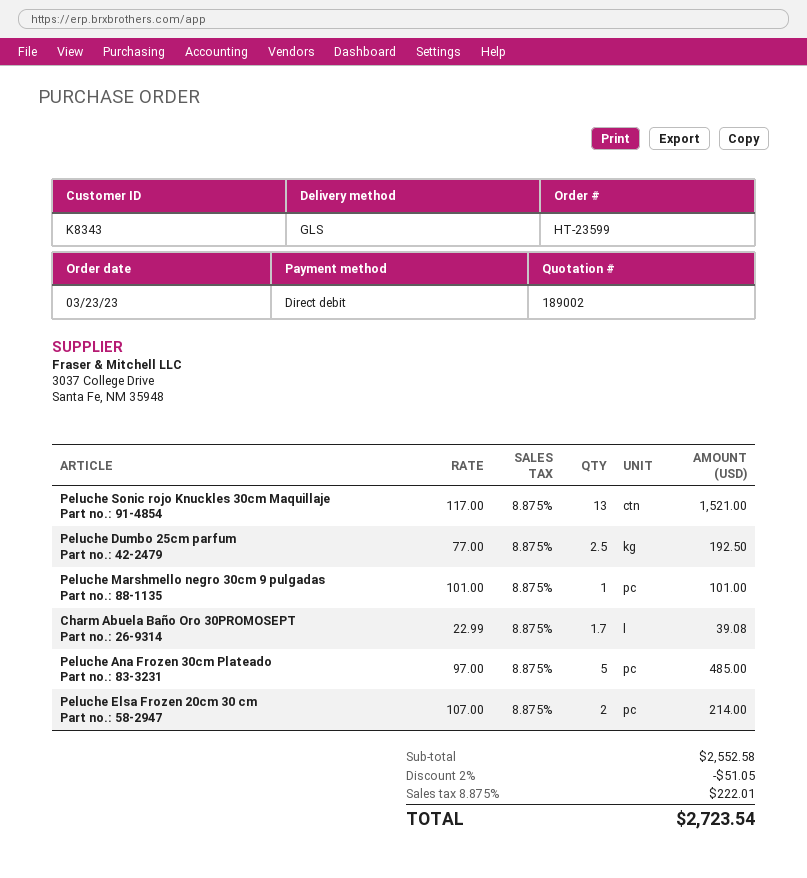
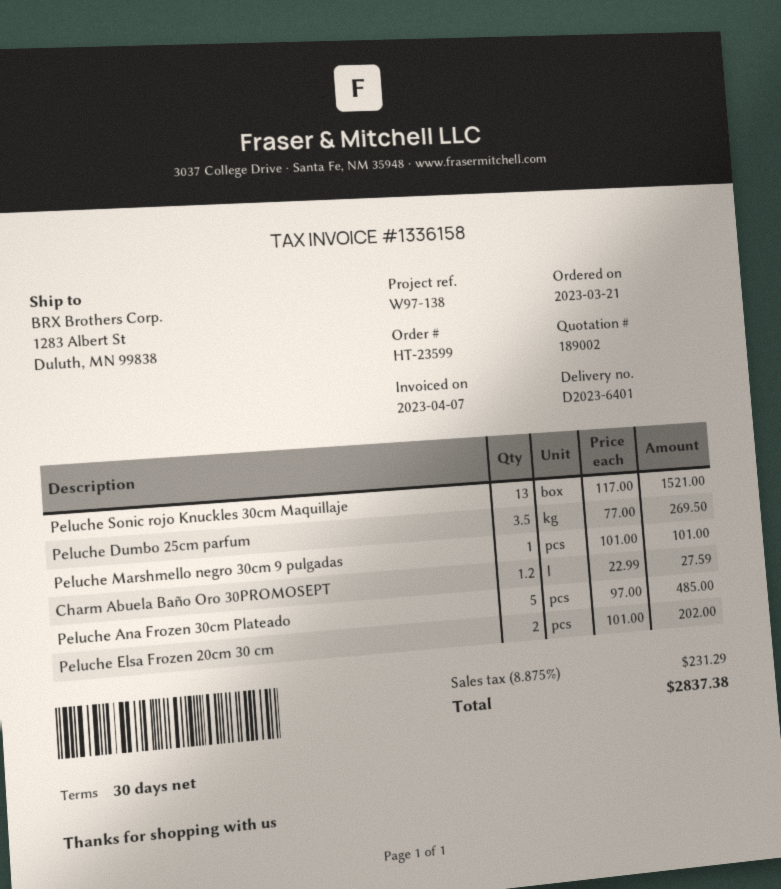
order date: 2023-03-23 -> 2023-03-21
Peluche Dumbo 25cm parfum: 2.5 x 77.00 = 192.50 -> 3.5 x 77.00 = 269.50
Charm Abuela Baño Oro 30PROMOSEPT: 1.7 x 22.99 = 39.08 -> 1.2 x 22.99 = 27.59
Peluche Elsa Frozen 20cm 30 cm: 2 x 107.00 = 214.00 -> 2 x 101.00 = 202.00
discount: 2% = 51.05 -> none
tax: 8.875% = 222.01 -> 8.875% = 231.29
total: 2723.54 -> 2837.38

